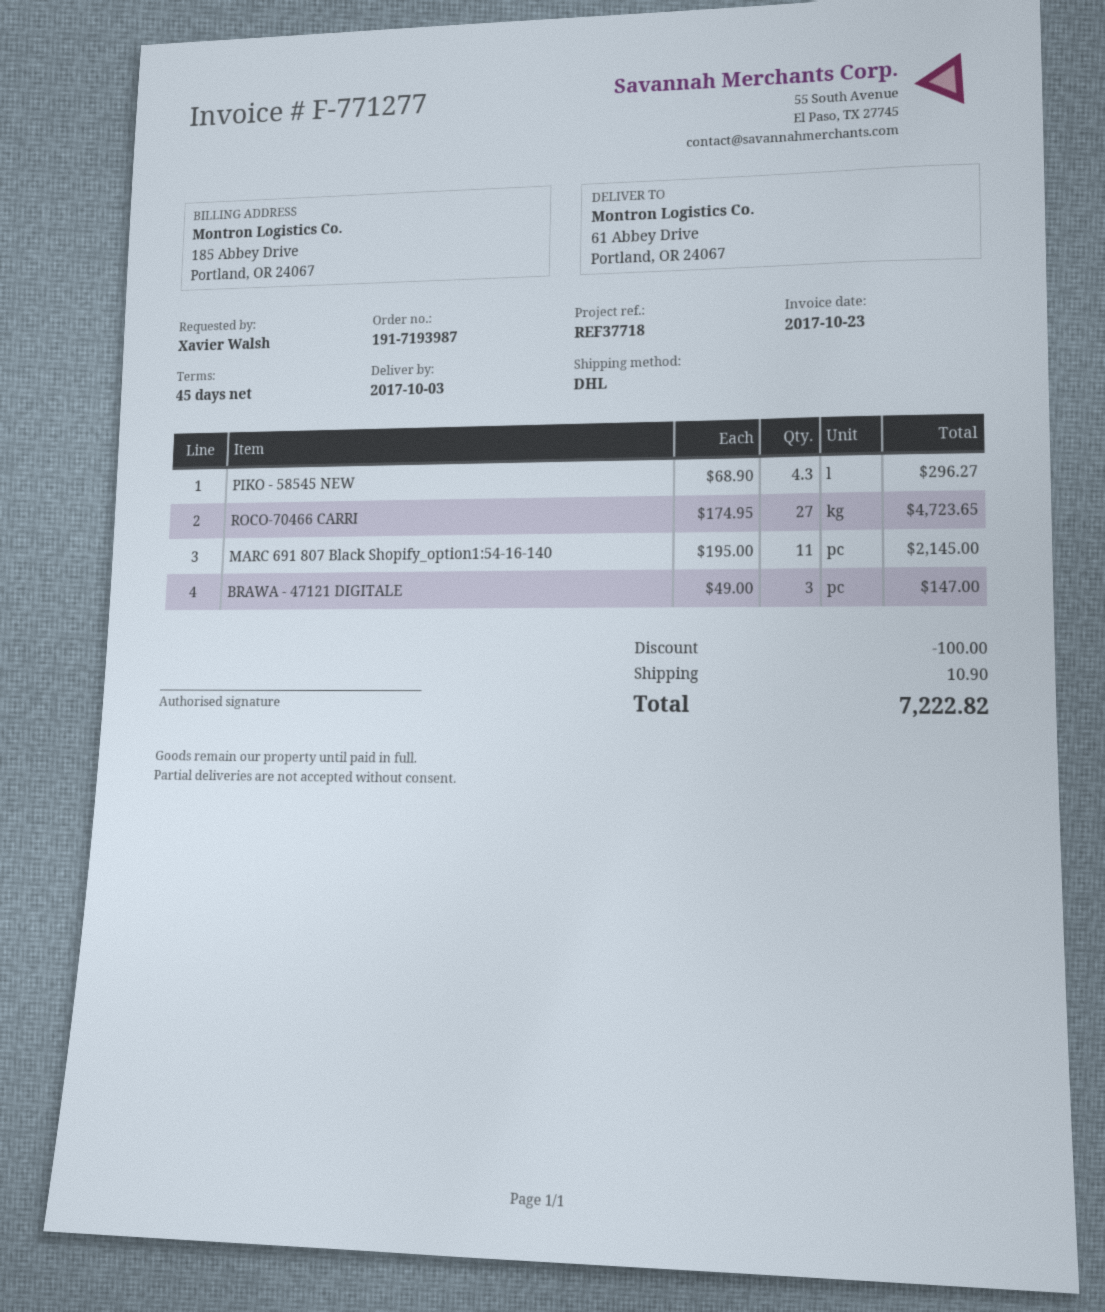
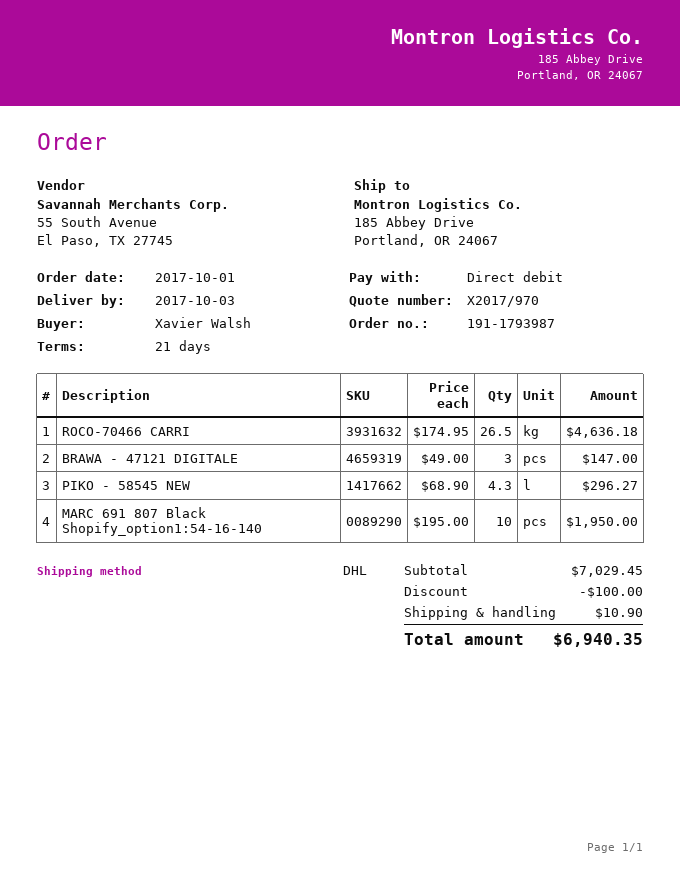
order number: 191-7193987 -> 191-1793987
payment terms: 45 days -> 21 days
ship to: 61 Abbey Drive, Portland, OR 24067 -> 185 Abbey Drive, Portland, OR 24067
ROCO-70466 CARRI: 27 x 174.95 = 4723.65 -> 26.5 x 174.95 = 4636.18
MARC 691 807 Black Shopify_option1:54-16-140: 11 x 195.00 = 2145.00 -> 10 x 195.00 = 1950.00
total: 7222.82 -> 6940.35

